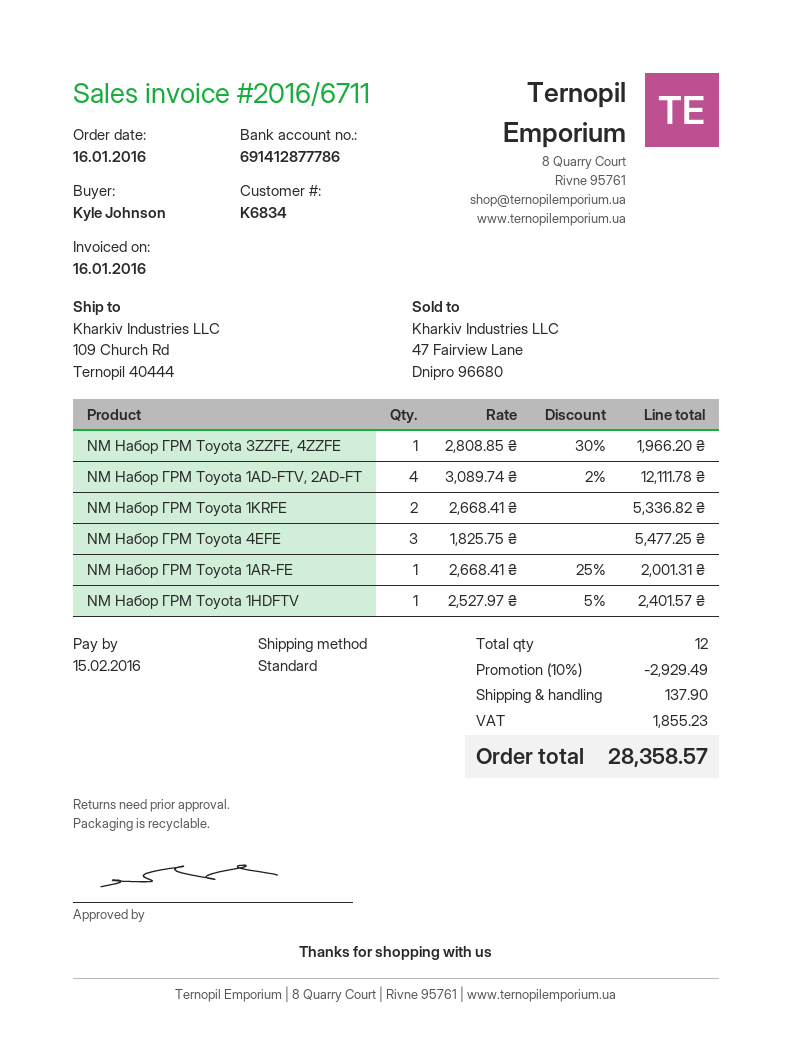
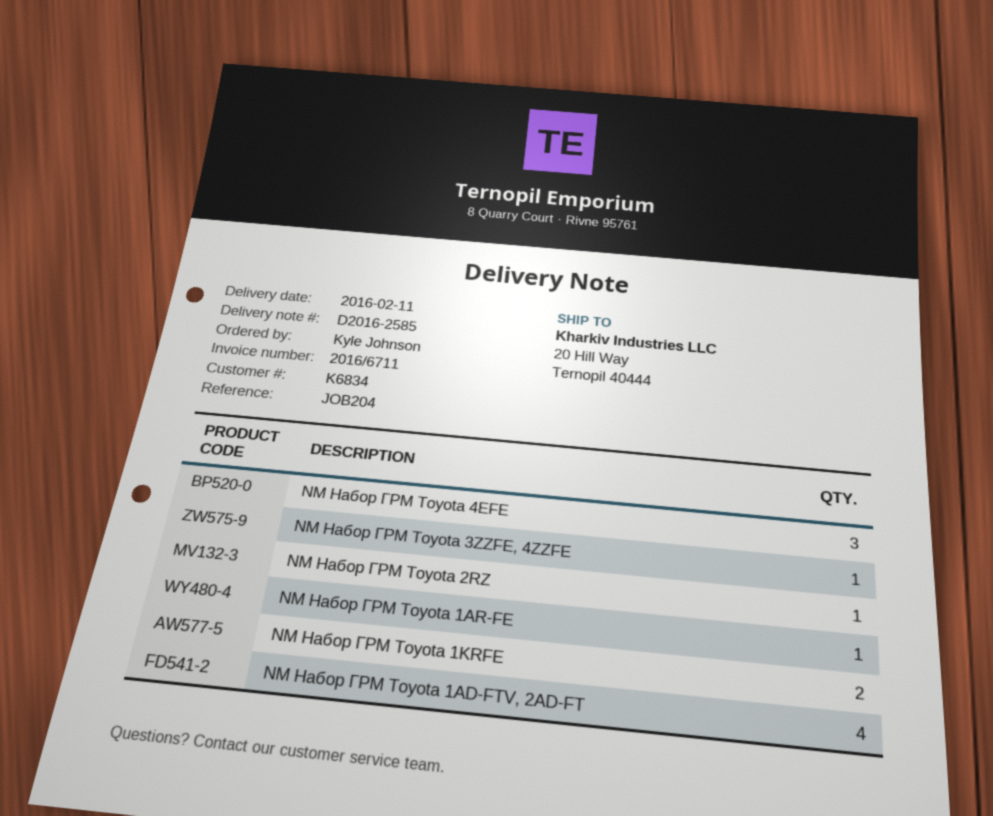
ship to: 109 Church Rd, Ternopil 40444 -> 20 Hill Way, Ternopil 40444
NM Набор ГРМ Toyota 1HDFTV: 1 -> none
NM Набор ГРМ Toyota 2RZ: none -> 1

